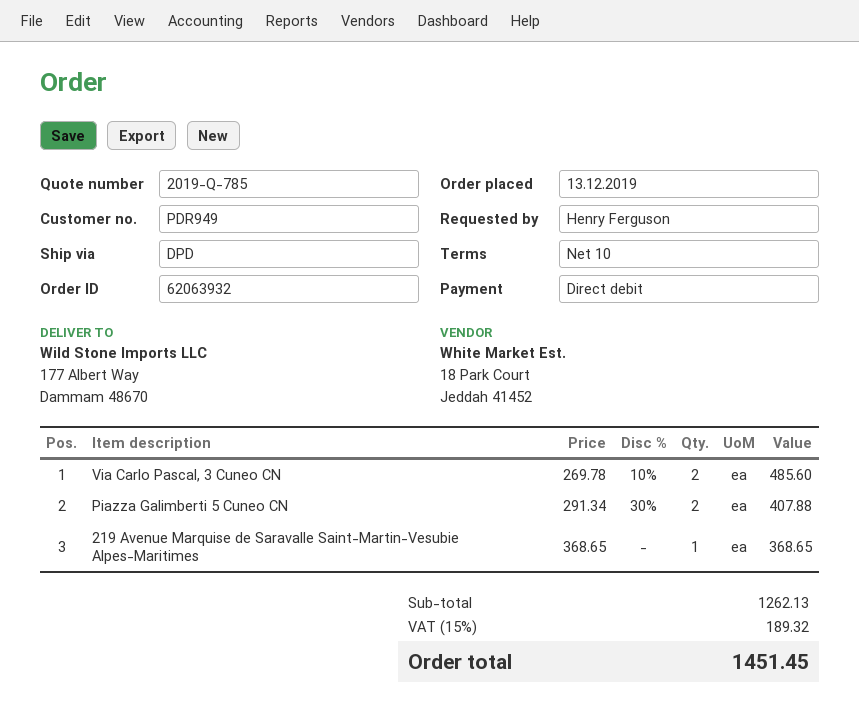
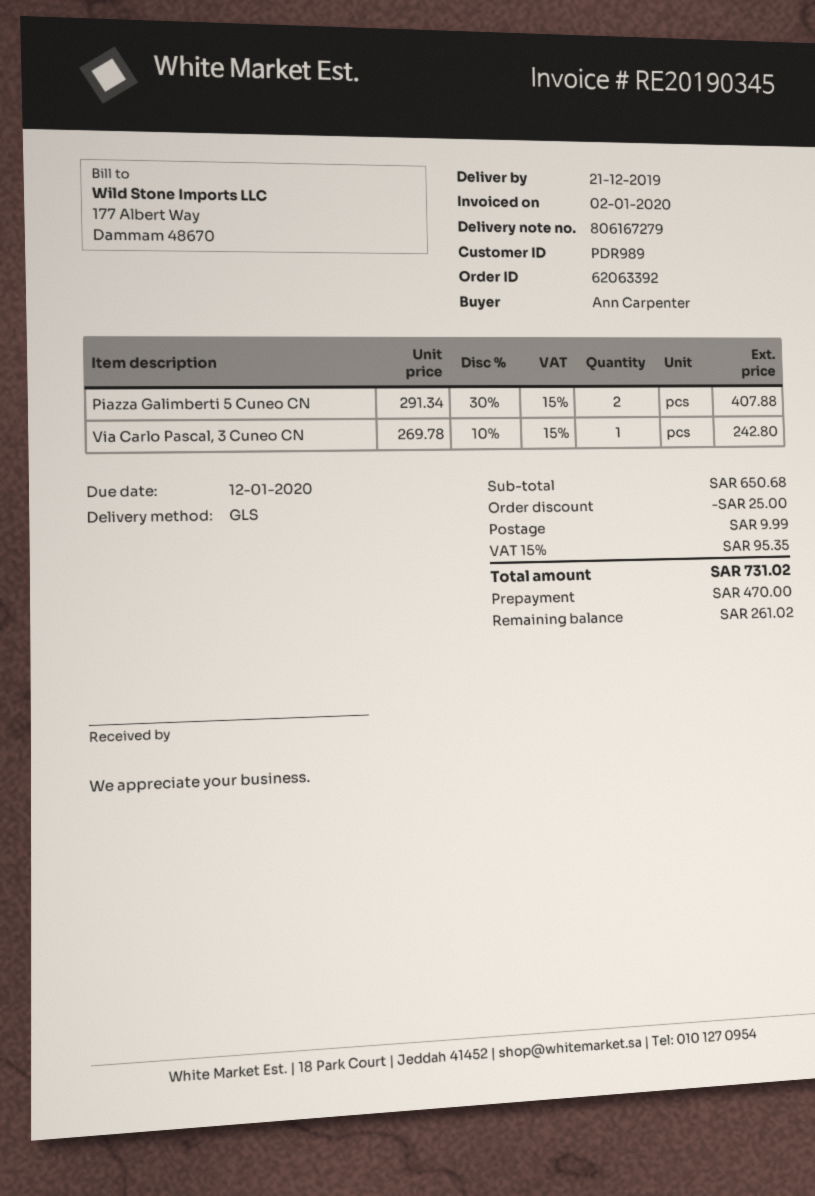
order number: 62063932 -> 62063392
customer number: PDR949 -> PDR989
ordered by: Henry Ferguson -> Ann Carpenter
shipping method: DPD -> GLS
Via Carlo Pascal, 3 Cuneo CN: 2 x 269.78 - 10% = 485.60 -> 1 x 269.78 - 10% = 242.80
219 Avenue Marquise de Saravalle Saint-Martin-Vesubie Alpes-Maritimes: 1 x 368.65 = 368.65 -> none
subtotal: 1262.13 -> 650.68
discount: none -> 25.00
shipping: none -> 9.99
tax: 15% = 189.32 -> 15% = 95.35
total: 1451.45 -> 731.02

